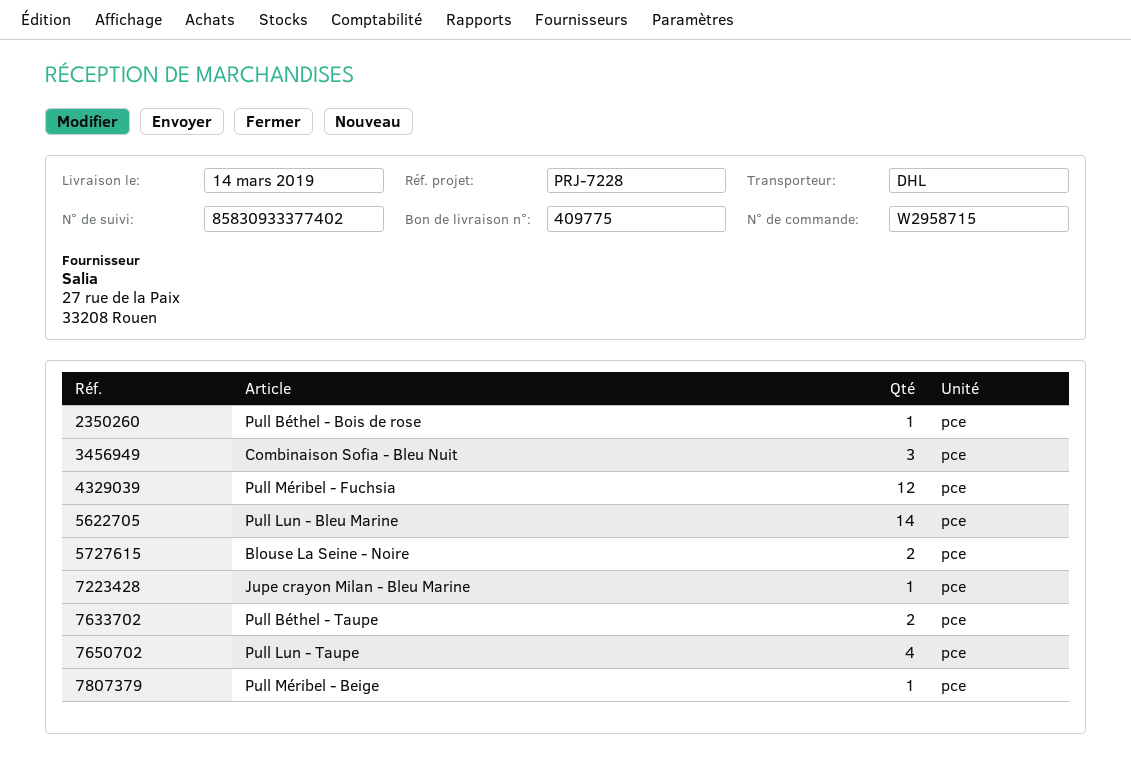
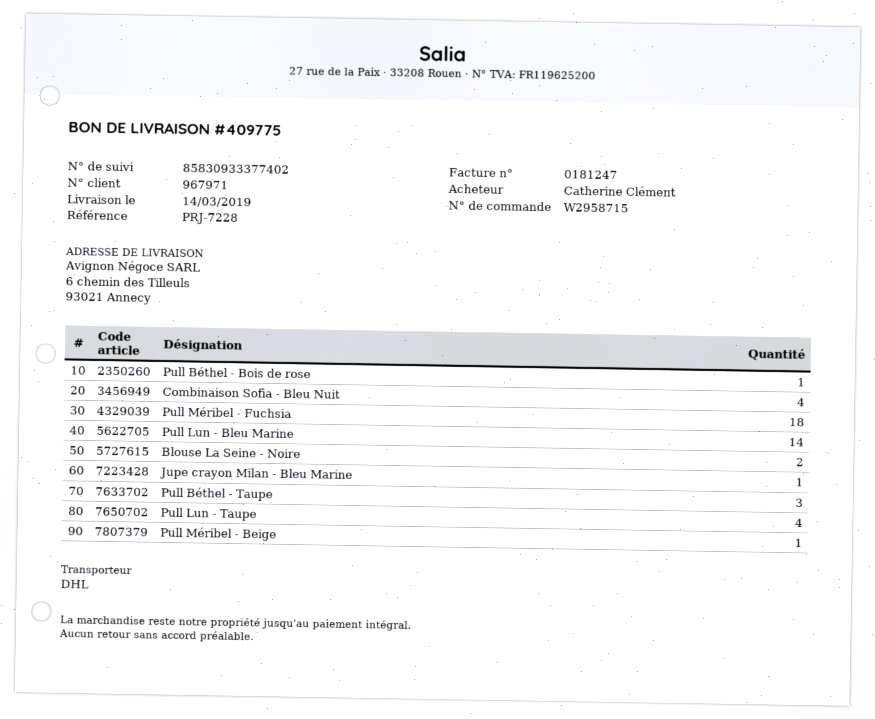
Combinaison Sofia - Bleu Nuit: 3 -> 4
Pull Méribel - Fuchsia: 12 -> 18
Pull Béthel - Taupe: 2 -> 3

